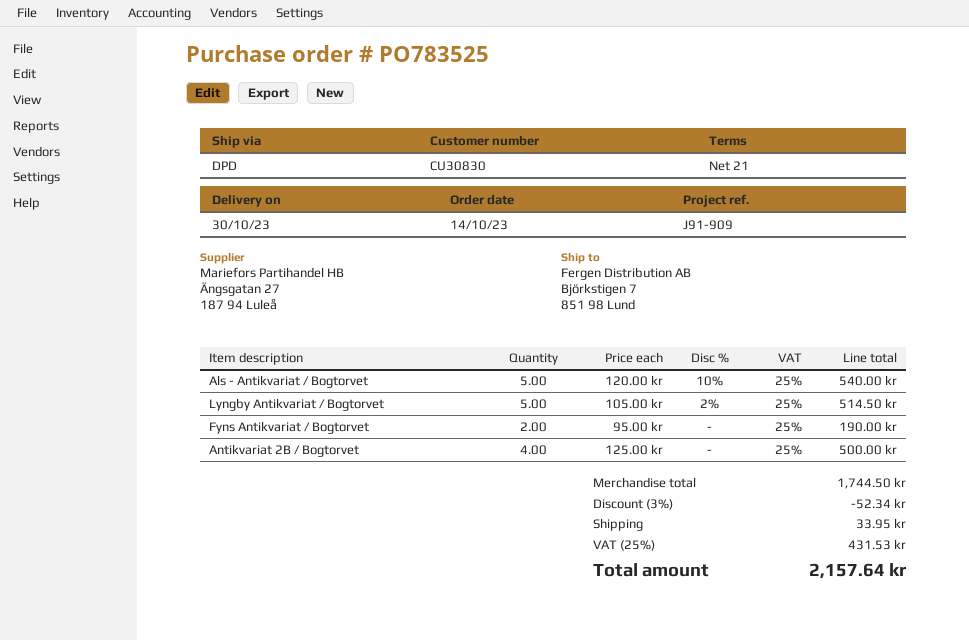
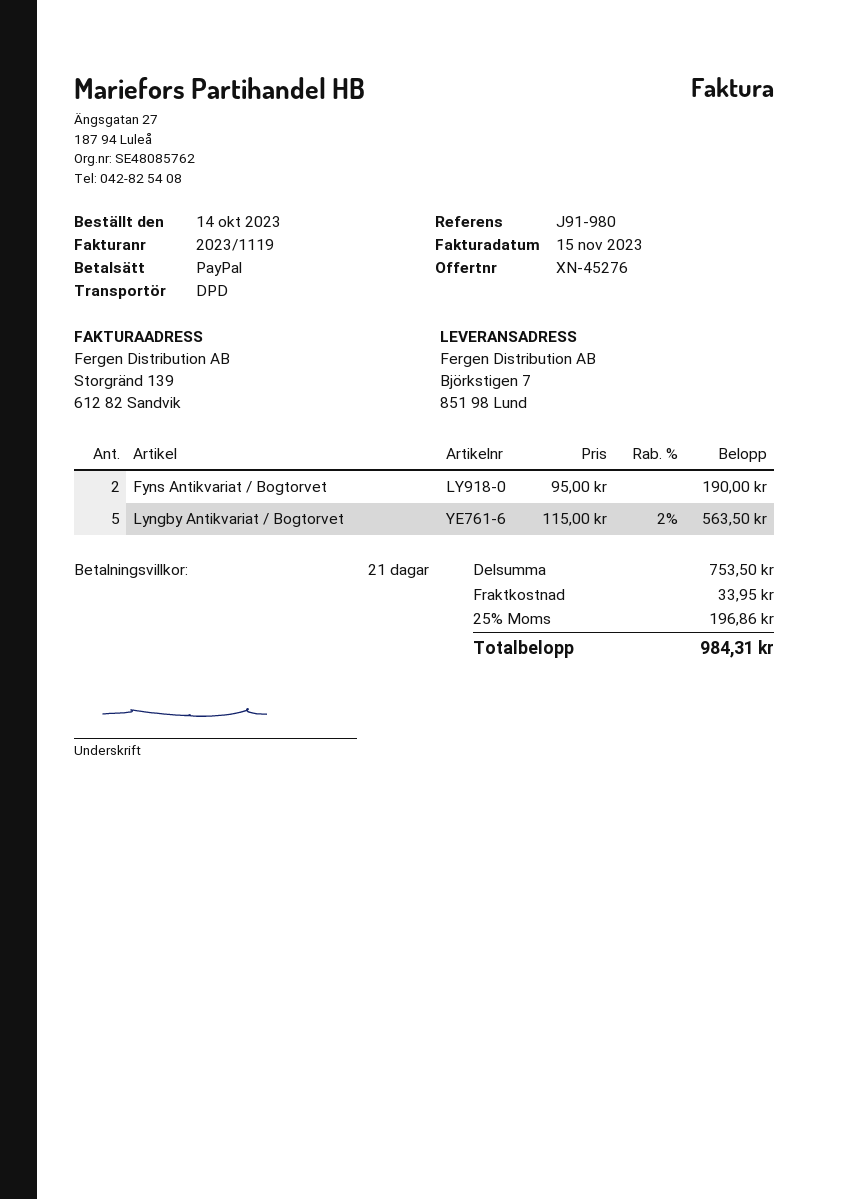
reference: J91-909 -> J91-980
Als - Antikvariat / Bogtorvet: 5 x 120.00 - 10% = 540.00 -> none
Lyngby Antikvariat / Bogtorvet: 5 x 105.00 - 2% = 514.50 -> 5 x 115.00 - 2% = 563.50
Antikvariat 2B / Bogtorvet: 4 x 125.00 = 500.00 -> none
subtotal: 1744.50 -> 753.50
discount: 3% = 52.34 -> none
tax: 25% = 431.53 -> 25% = 196.86
total: 2157.64 -> 984.31

